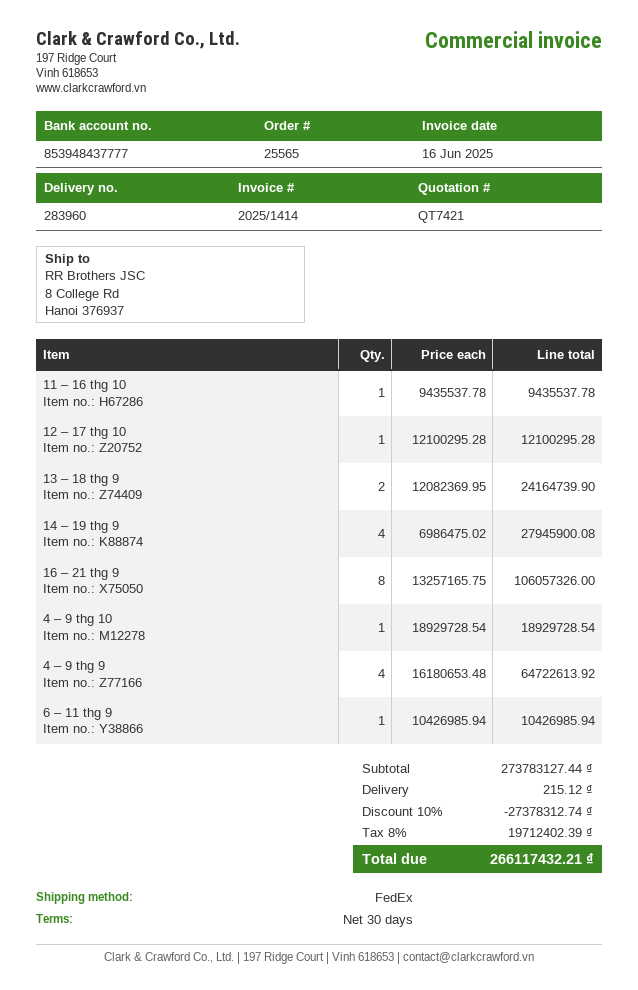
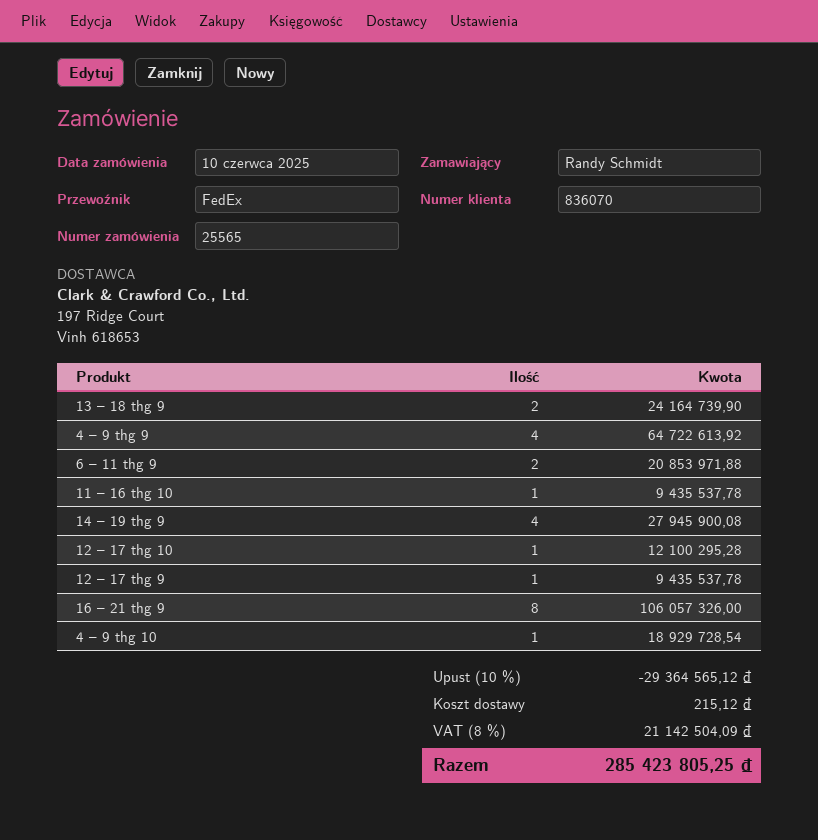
6 – 11 thg 9: 1 for 10426985.94 -> 2 for 20853971.88
12 – 17 thg 9: none -> 1 for 9435537.78
discount: 10% = 27378312.74 -> 10% = 29364565.12
tax: 8% = 19712402.39 -> 8% = 21142504.09
total: 266117432.21 -> 285423805.25

